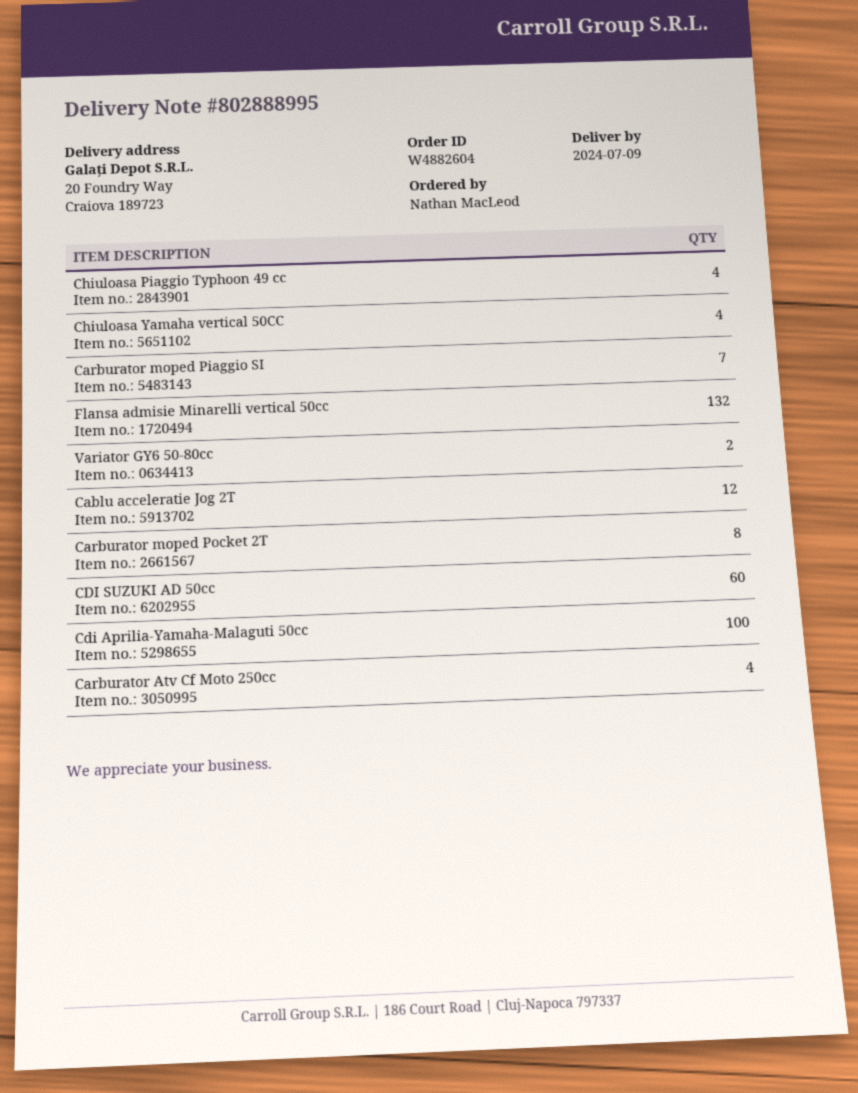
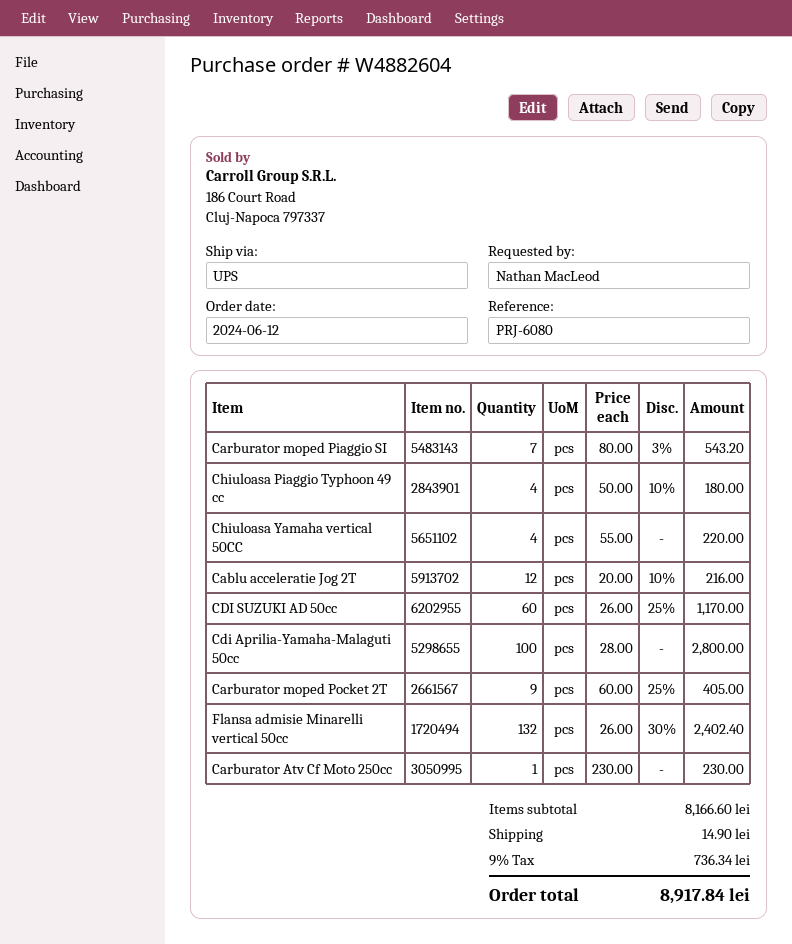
Variator GY6 50-80cc: 2 -> none
Carburator moped Pocket 2T: 8 -> 9
Carburator Atv Cf Moto 250cc: 4 -> 1

